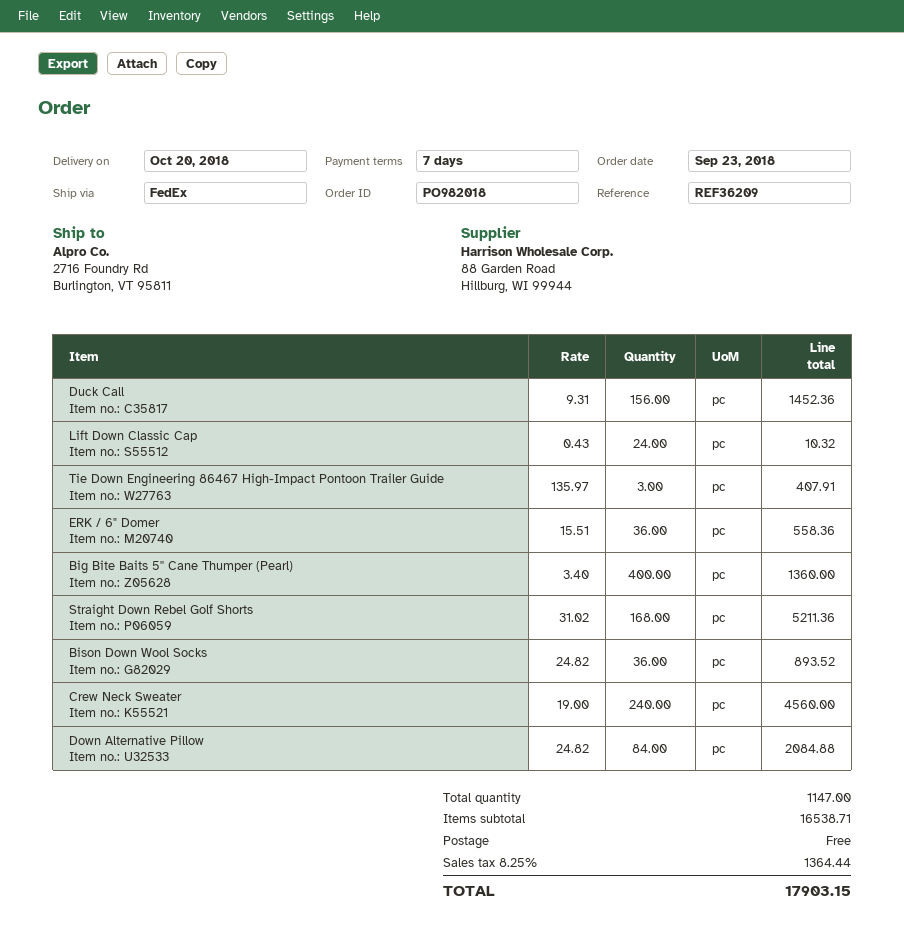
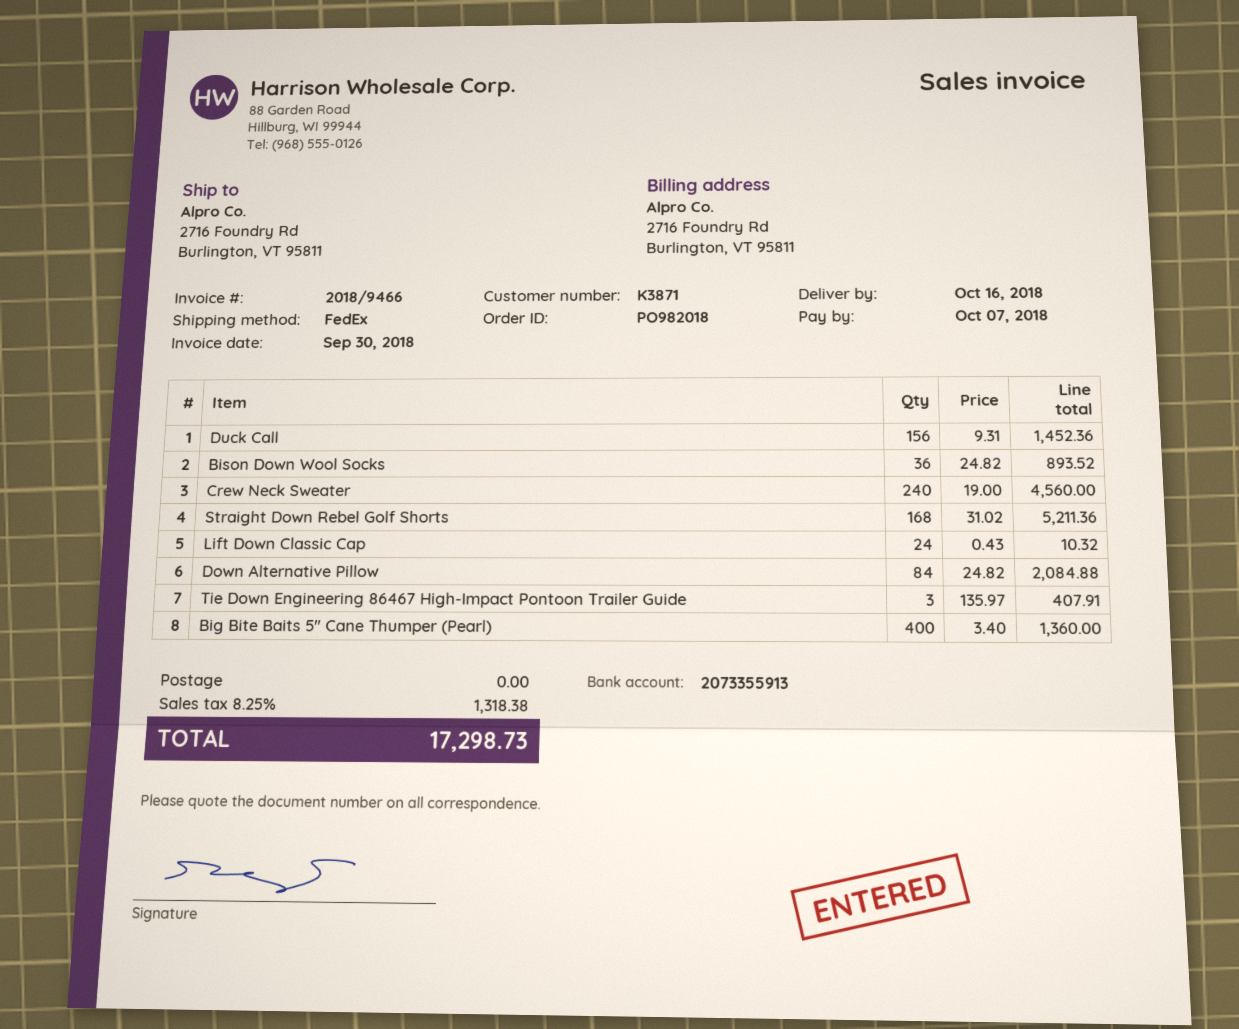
delivery date: 2018-10-20 -> 2018-10-16
ERK / 6" Domer: 36 x 15.51 = 558.36 -> none
tax: 8.25% = 1364.44 -> 8.25% = 1318.38
total: 17903.15 -> 17298.73

